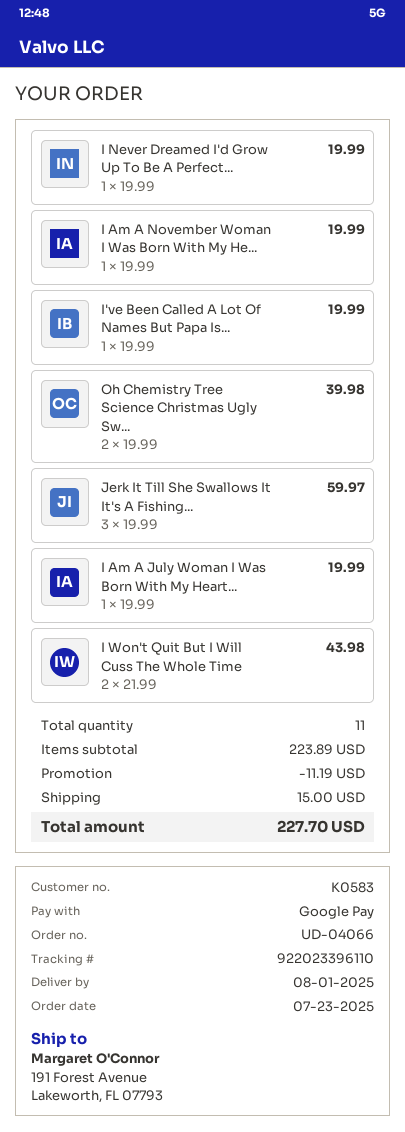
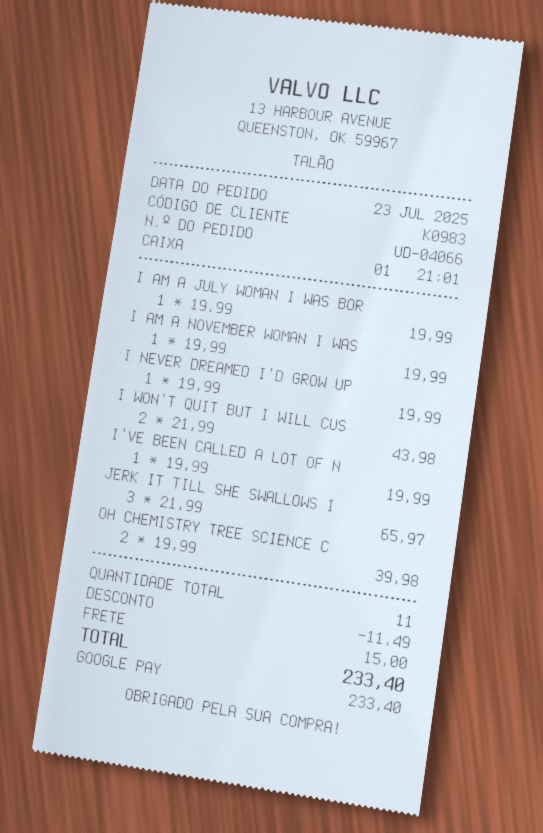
customer number: K0583 -> K0983
Jerk It Till She Swallows It It's A Fishing...: 3 x 19.99 = 59.97 -> 3 x 21.99 = 65.97
discount: 11.19 -> 11.49
total: 227.70 -> 233.40

